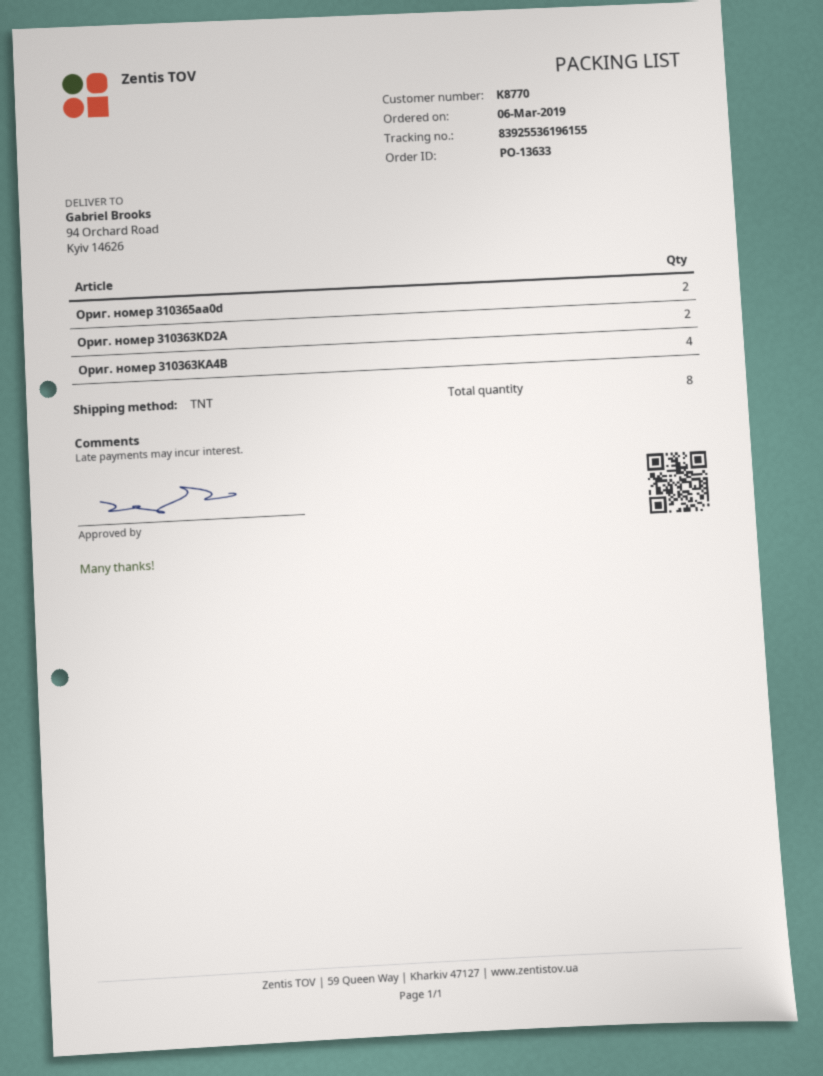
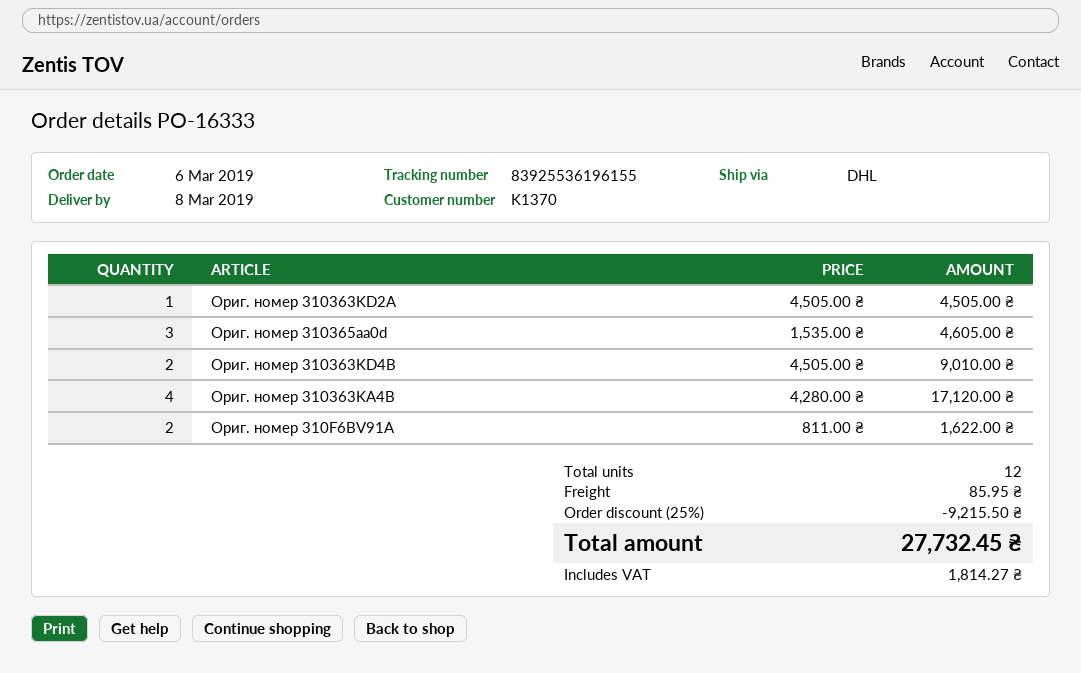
order number: PO-13633 -> PO-16333
customer number: K8770 -> K1370
shipping method: TNT -> DHL
Ориг. номер 310365aa0d: 2 -> 3
Ориг. номер 310363KD2A: 2 -> 1
Ориг. номер 310363KD4B: none -> 2
Ориг. номер 310F6BV91A: none -> 2
total quantity: 8 -> 12

